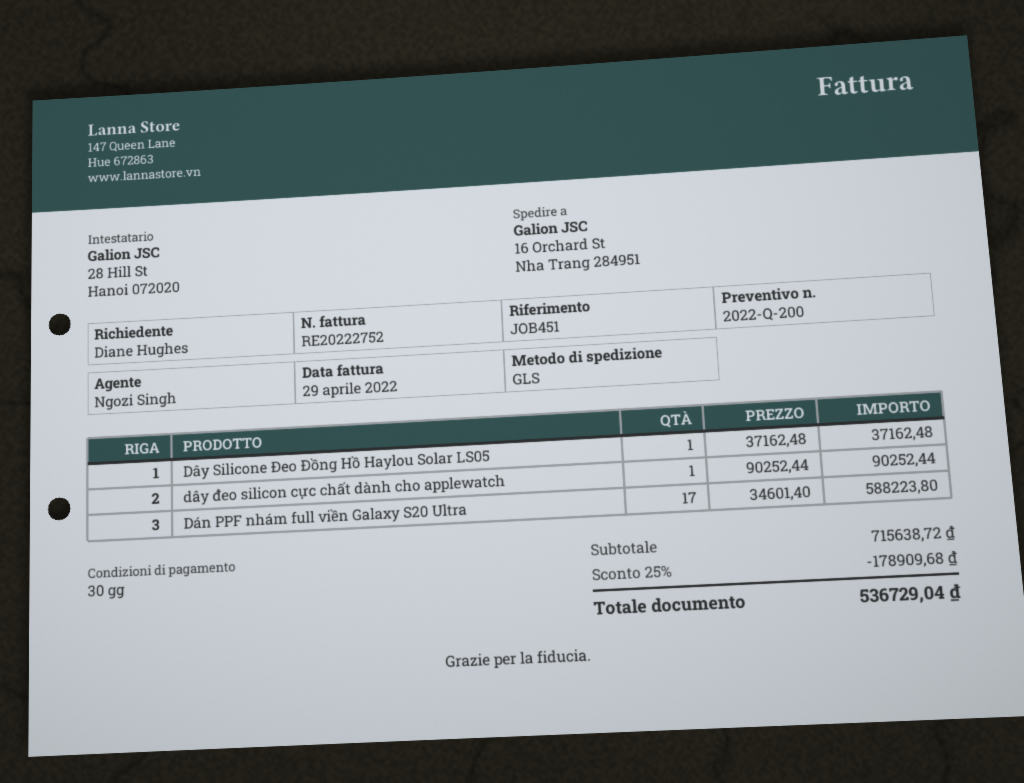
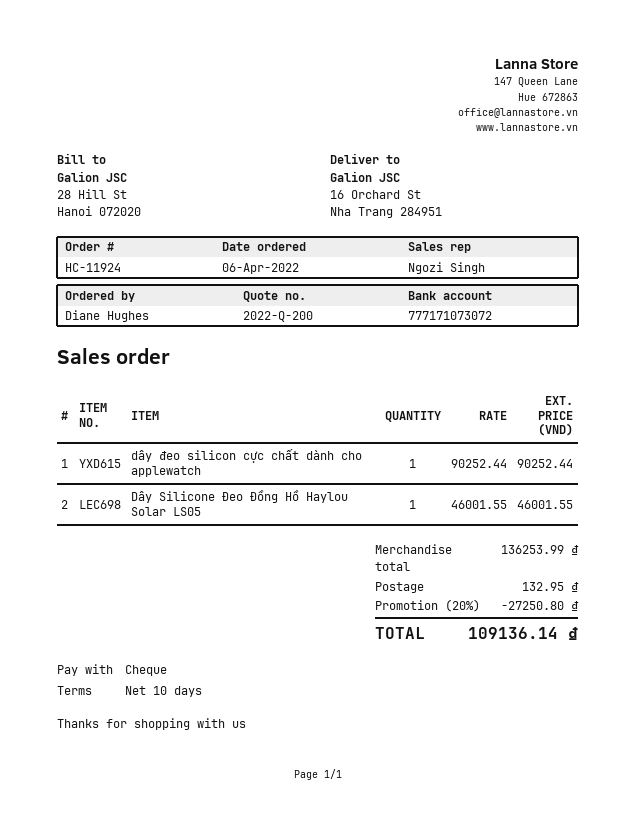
payment terms: 30 days -> 10 days
Dây Silicone Đeo Đồng Hồ Haylou Solar LS05: 1 x 37162.48 = 37162.48 -> 1 x 46001.55 = 46001.55
Dán PPF nhám full viền Galaxy S20 Ultra: 17 x 34601.40 = 588223.80 -> none
subtotal: 715638.72 -> 136253.99
discount: 25% = 178909.68 -> 20% = 27250.80
shipping: none -> 132.95
total: 536729.04 -> 109136.14

